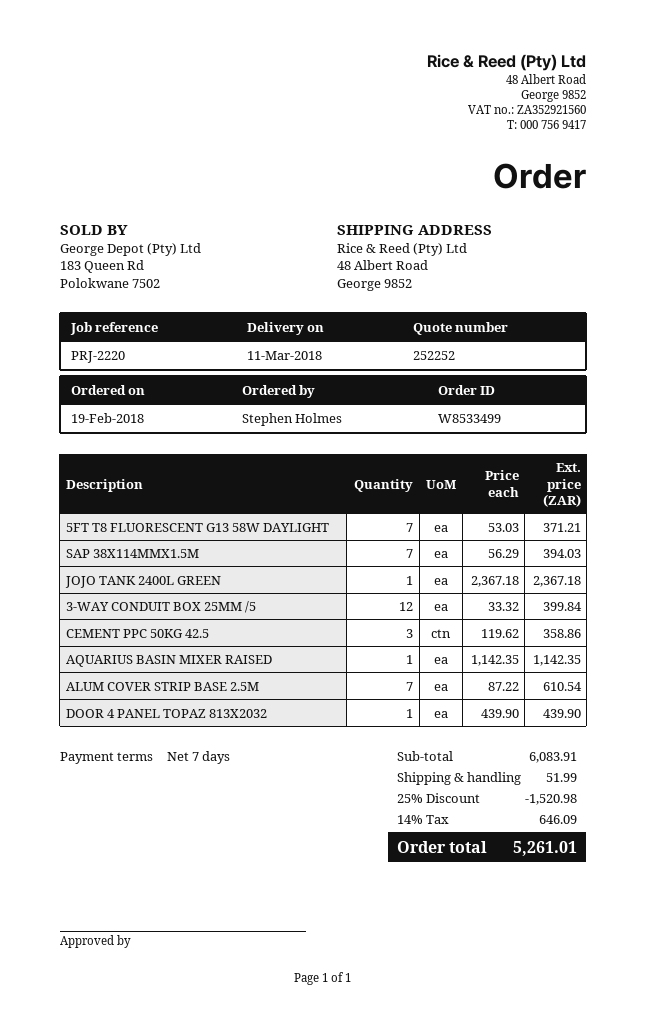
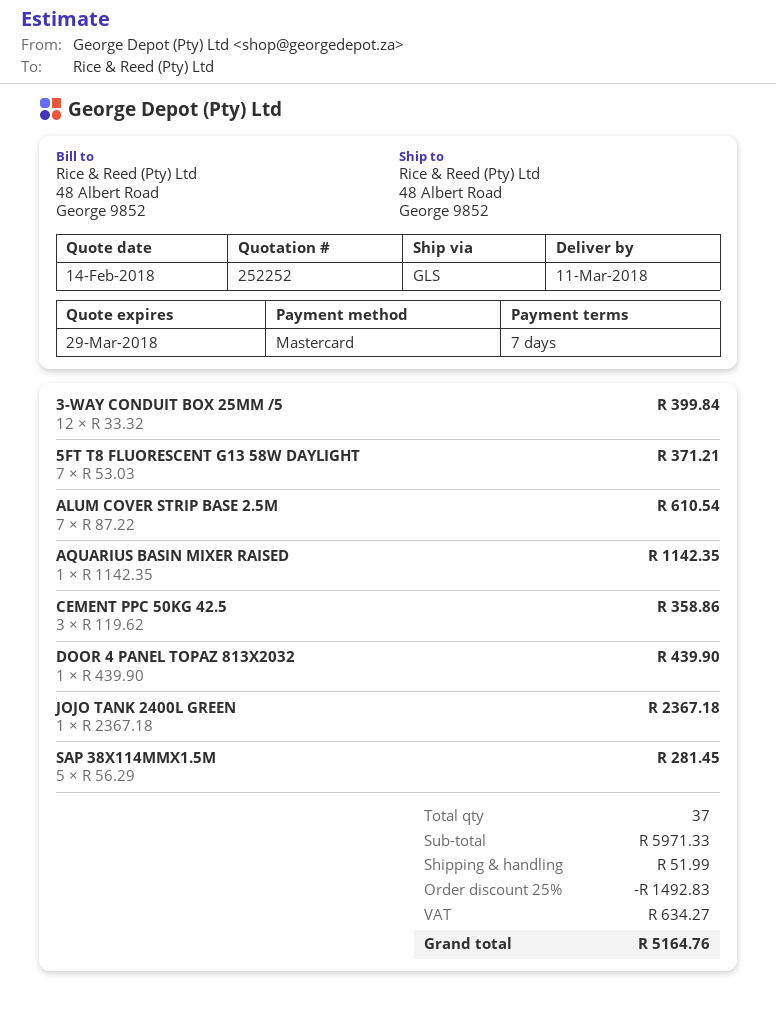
SAP 38X114MMX1.5M: 7 x 56.29 = 394.03 -> 5 x 56.29 = 281.45
subtotal: 6083.91 -> 5971.33
discount: 25% = 1520.98 -> 25% = 1492.83
tax: 646.09 -> 634.27
total: 5261.01 -> 5164.76

